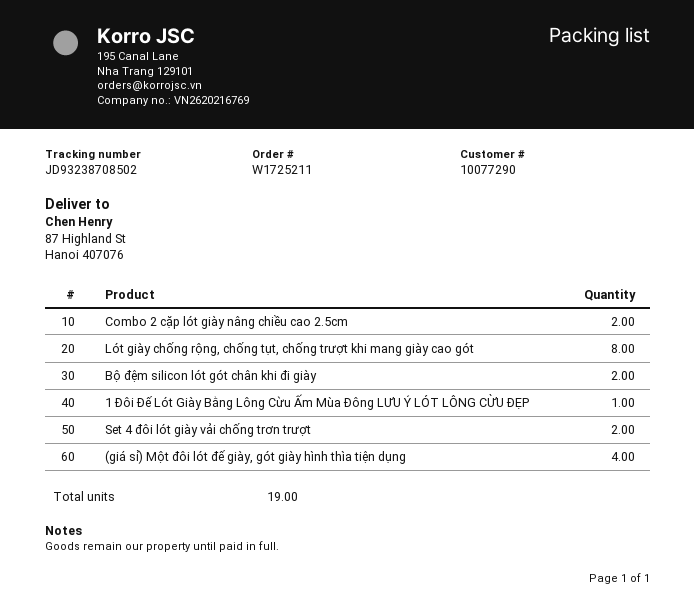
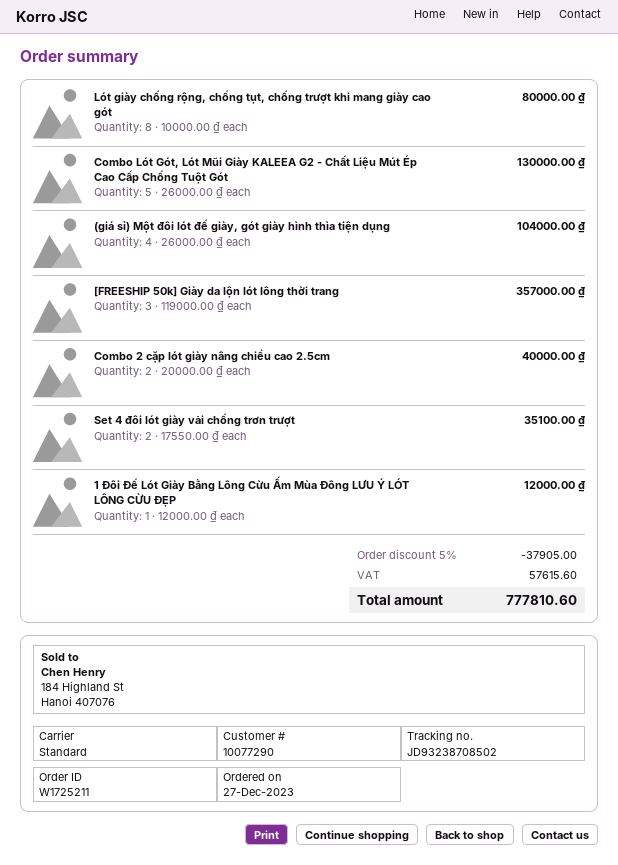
Bộ đệm silicon lót gót chân khi đi giày: 2 -> none
Combo Lót Gót, Lót Mũi Giày KALEEA G2 - Chất Liệu Mút Ép Cao Cấp Chống Tuột Gót: none -> 5
[FREESHIP 50k] Giày da lộn lót lông thời trang: none -> 3

